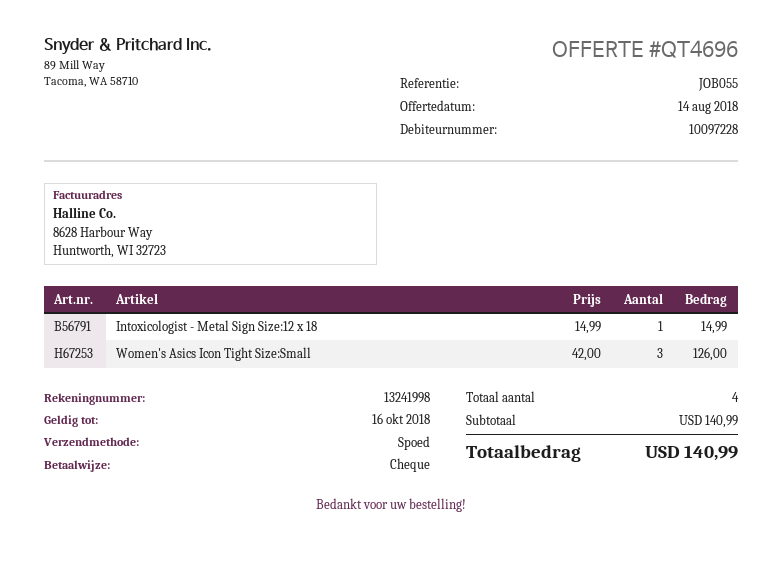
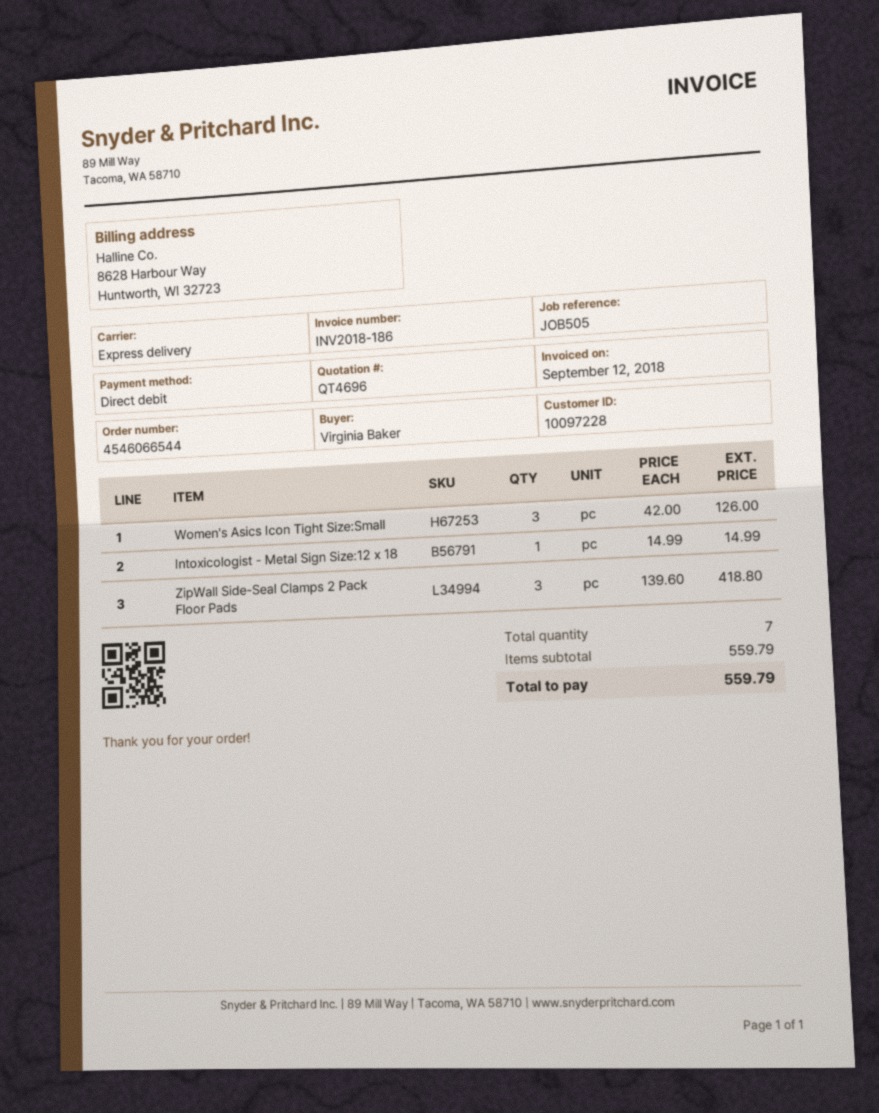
reference: JOB055 -> JOB505
payment method: cheque -> direct debit
ZipWall Side-Seal Clamps 2 Pack Floor Pads: none -> 3 x 139.60 = 418.80
total quantity: 4 -> 7
subtotal: 140.99 -> 559.79
total: 140.99 -> 559.79

